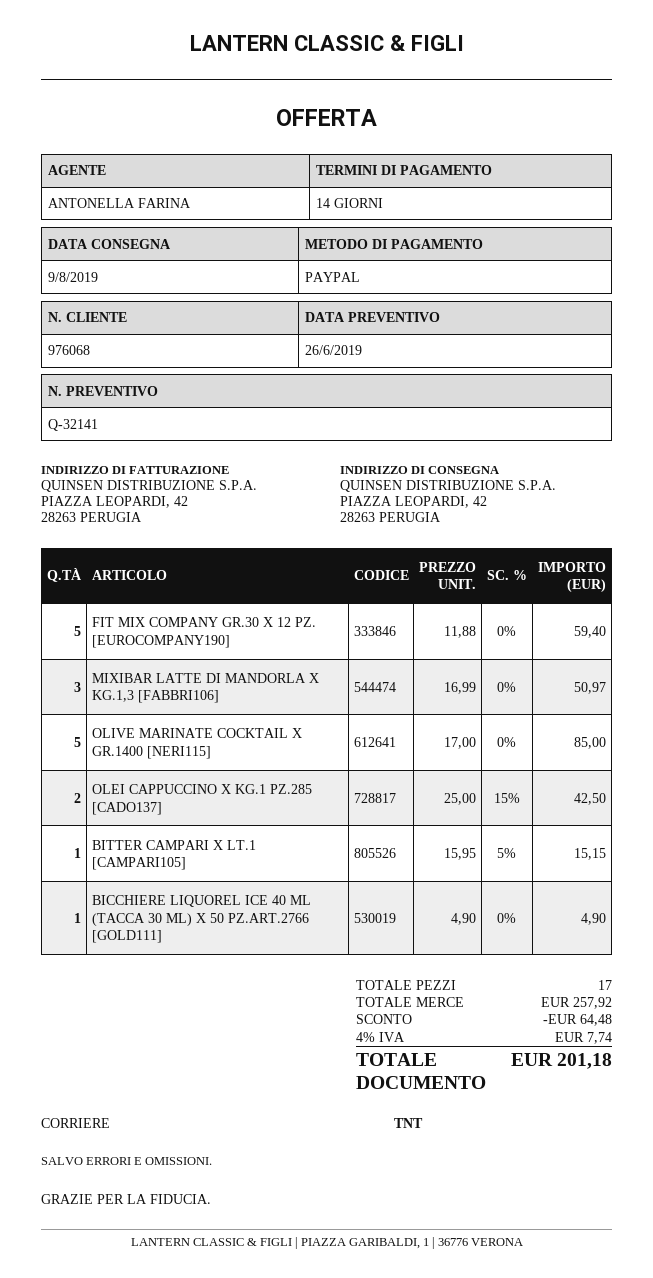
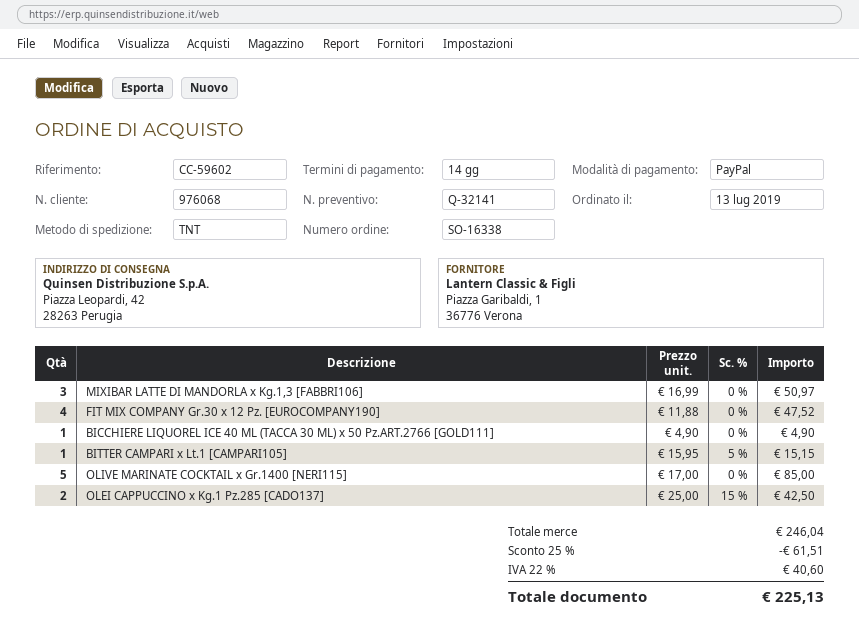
FIT MIX COMPANY GR.30 X 12 PZ. [EUROCOMPANY190]: 5 x 11.88 = 59.40 -> 4 x 11.88 = 47.52
subtotal: 257.92 -> 246.04
discount: 64.48 -> 61.51
tax: 4% = 7.74 -> 22% = 40.60
total: 201.18 -> 225.13

